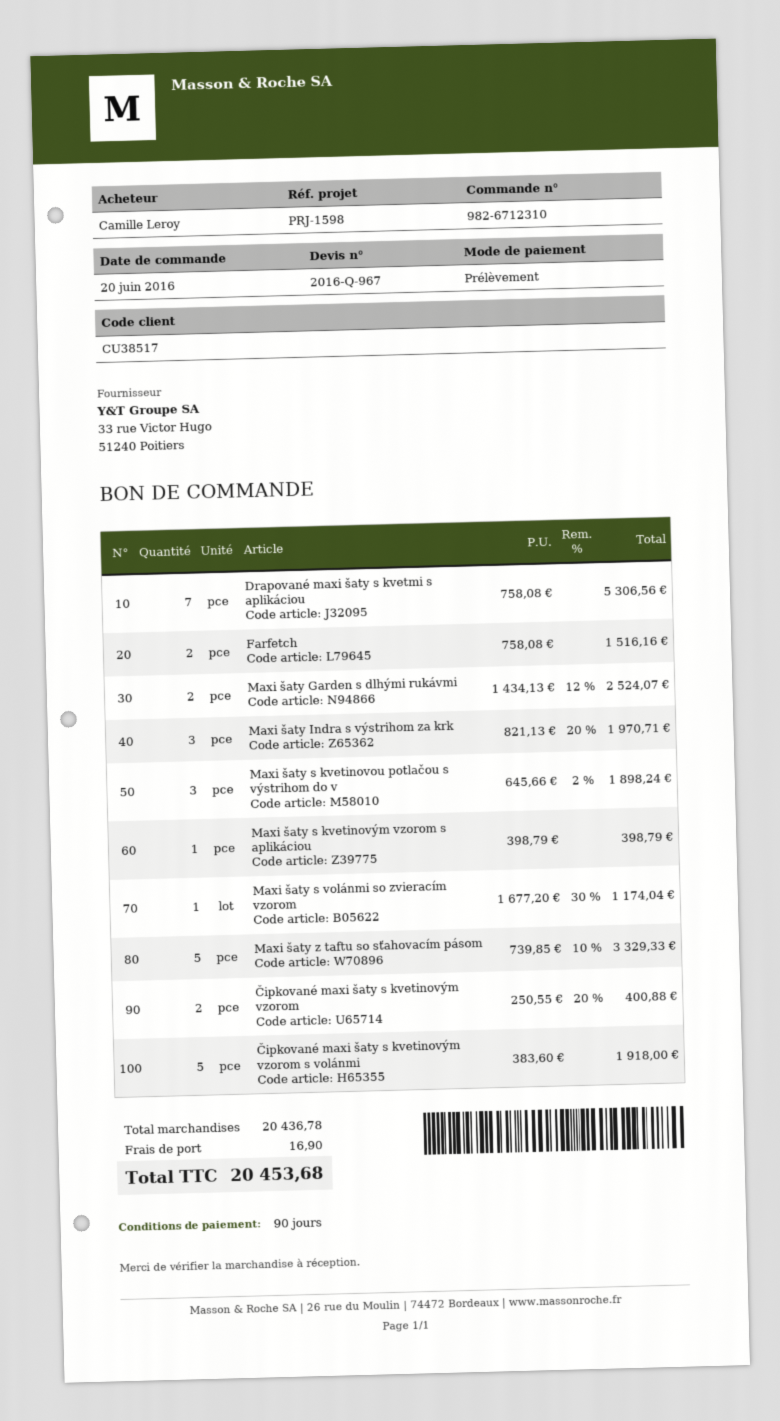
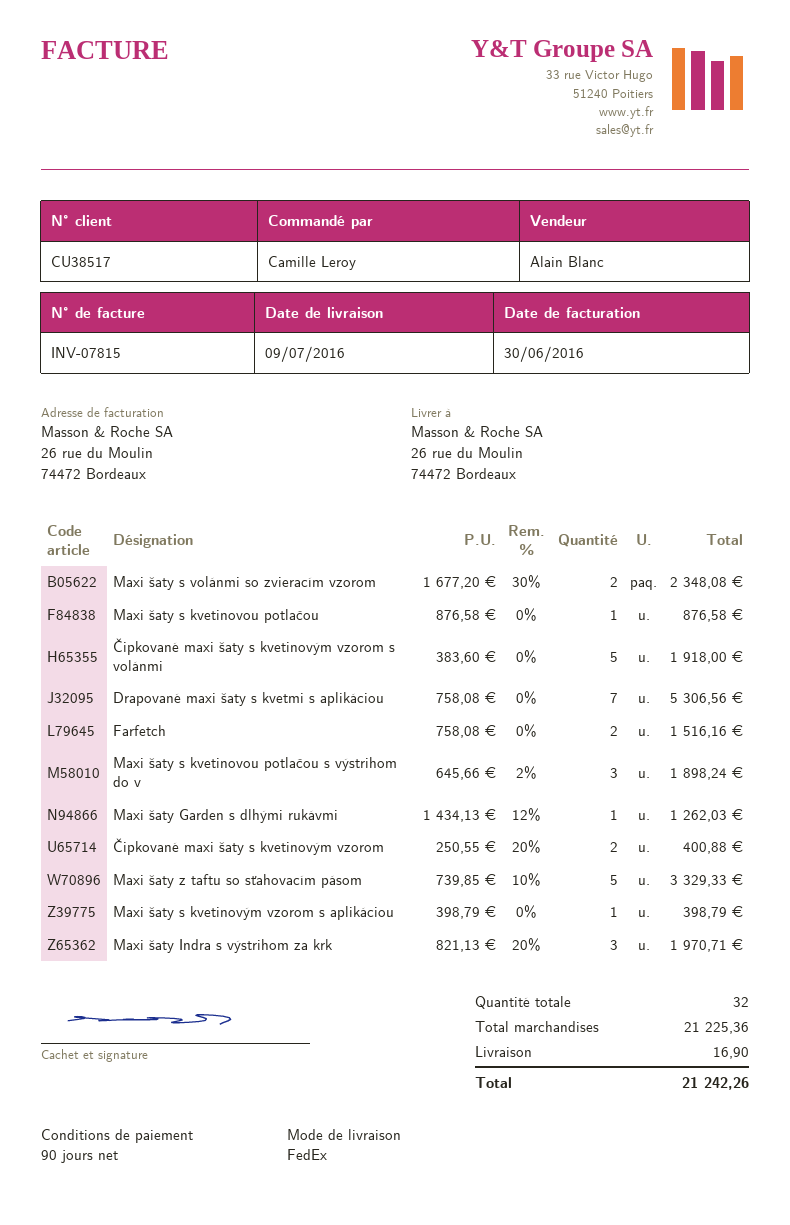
Maxi šaty Garden s dlhými rukávmi: 2 x 1434.13 - 12% = 2524.07 -> 1 x 1434.13 - 12% = 1262.03
Maxi šaty s volánmi so zvieracím vzorom: 1 x 1677.20 - 30% = 1174.04 -> 2 x 1677.20 - 30% = 2348.08
Maxi šaty s kvetinovou potlačou: none -> 1 x 876.58 = 876.58
subtotal: 20436.78 -> 21225.36
total: 20453.68 -> 21242.26

